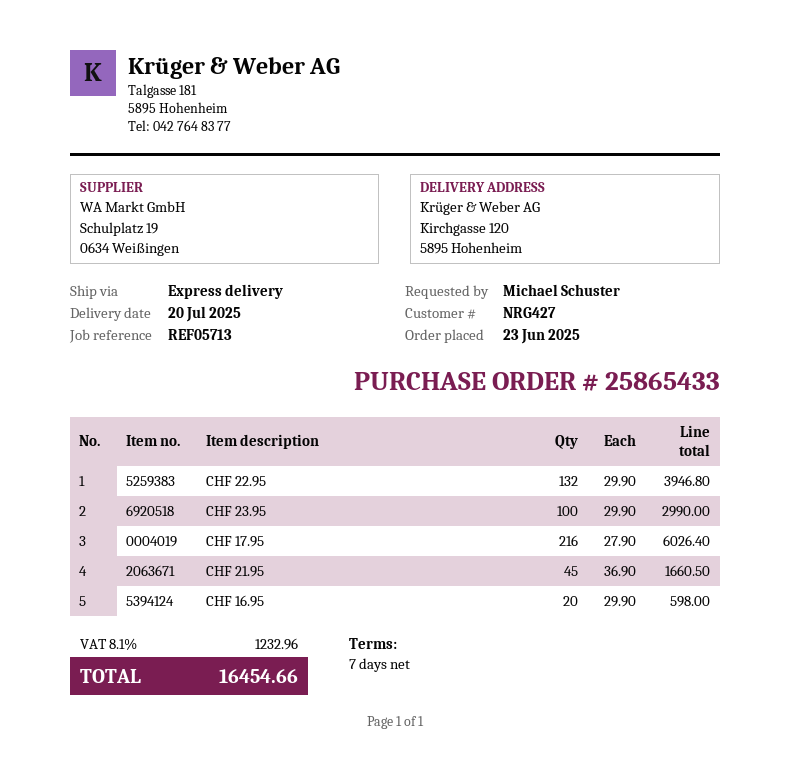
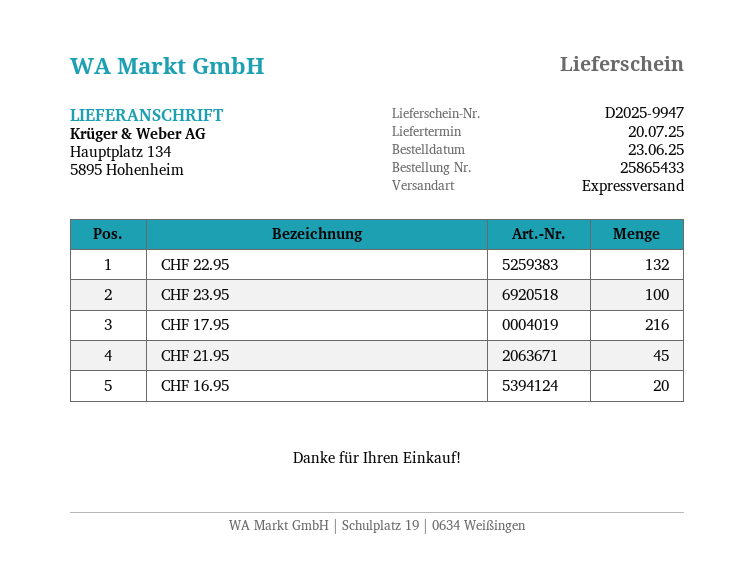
ship to: Kirchgasse 120, 5895 Hohenheim -> Hauptplatz 134, 5895 Hohenheim

